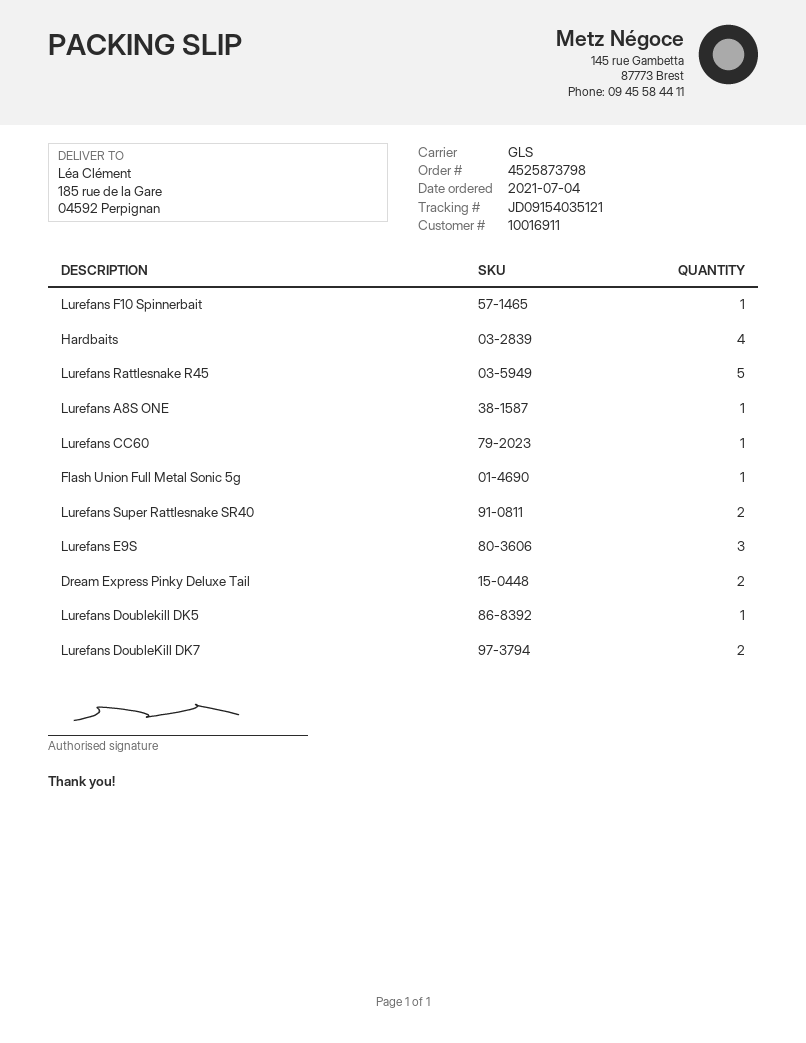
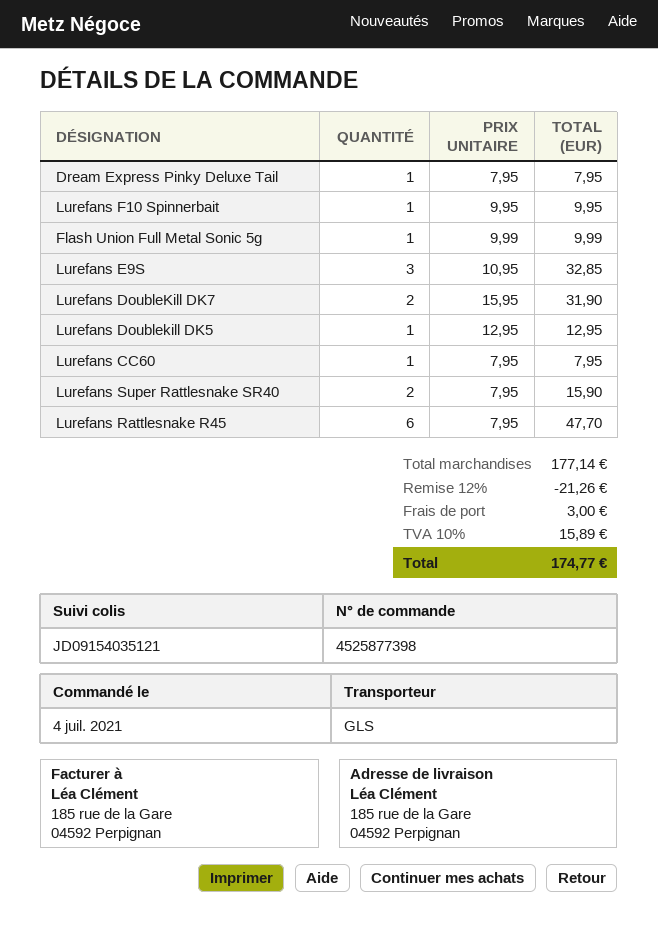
order number: 4525873798 -> 4525877398
Hardbaits: 4 -> none
Lurefans Rattlesnake R45: 5 -> 6
Lurefans A8S ONE: 1 -> none
Dream Express Pinky Deluxe Tail: 2 -> 1

